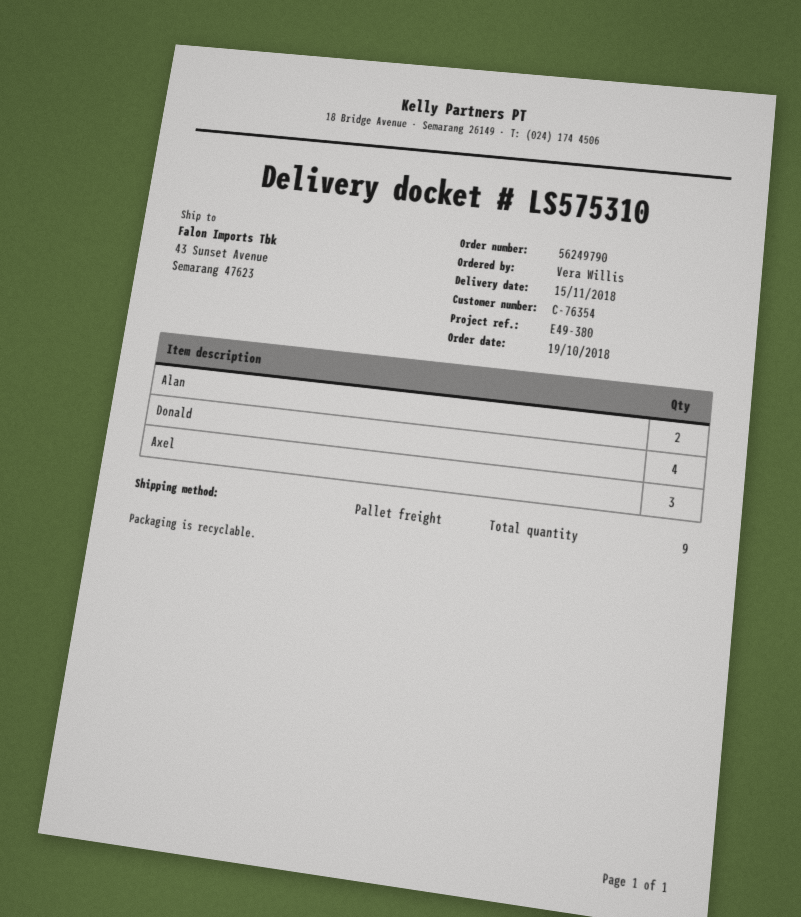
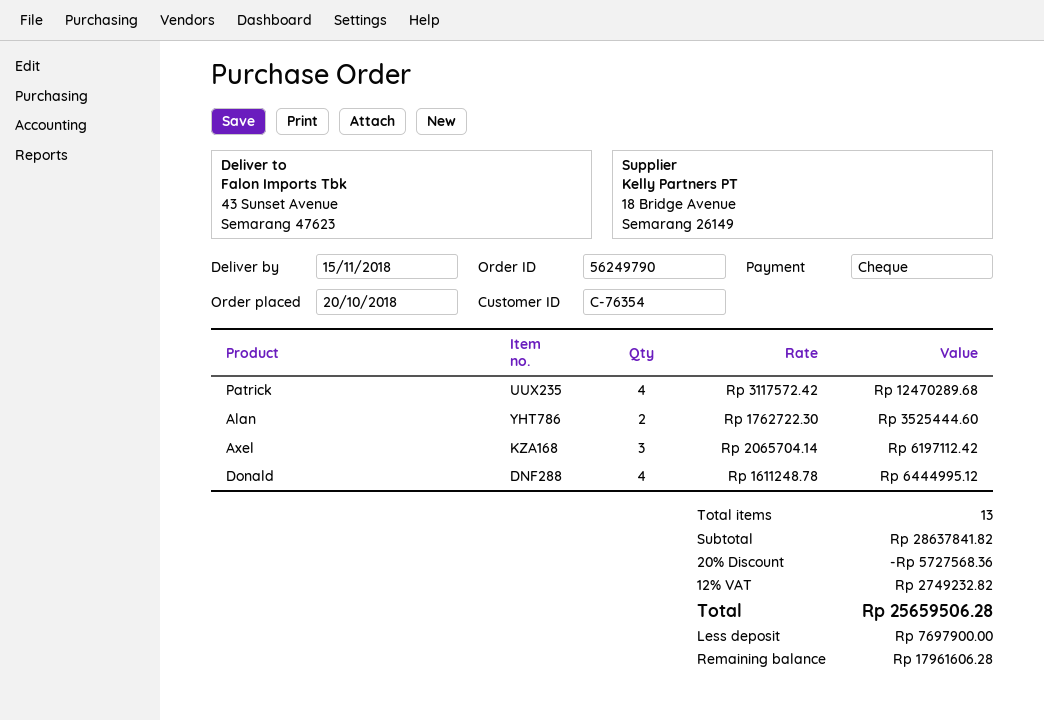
order date: 2018-10-19 -> 2018-10-20
Patrick: none -> 4
total quantity: 9 -> 13

